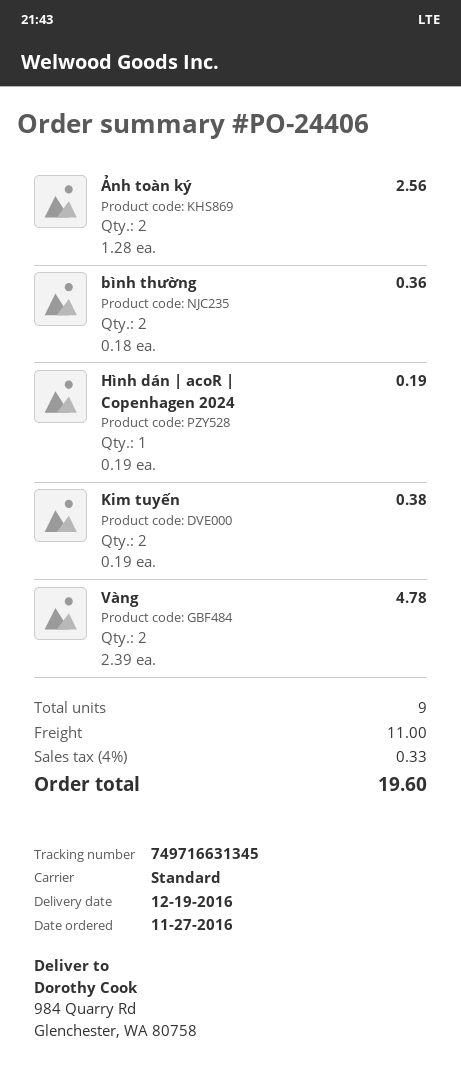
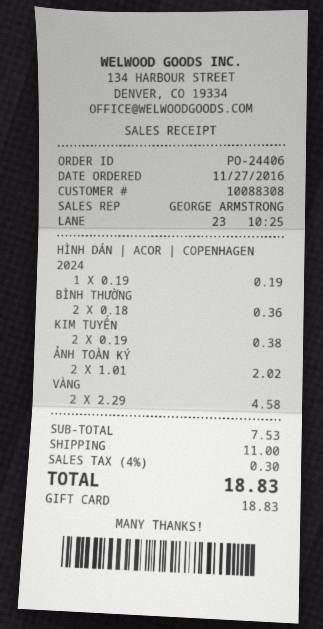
Ảnh toàn ký: 2 x 1.28 = 2.56 -> 2 x 1.01 = 2.02
Vàng: 2 x 2.39 = 4.78 -> 2 x 2.29 = 4.58
tax: 4% = 0.33 -> 4% = 0.30
total: 19.60 -> 18.83

